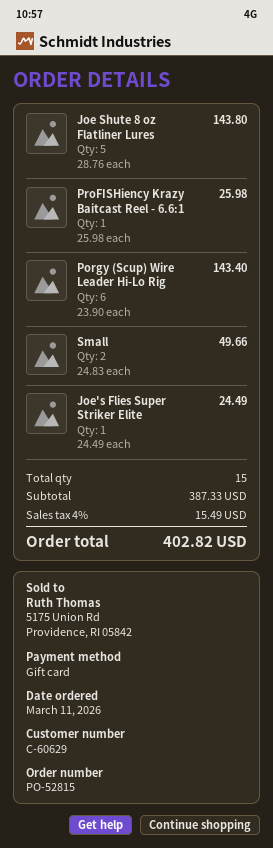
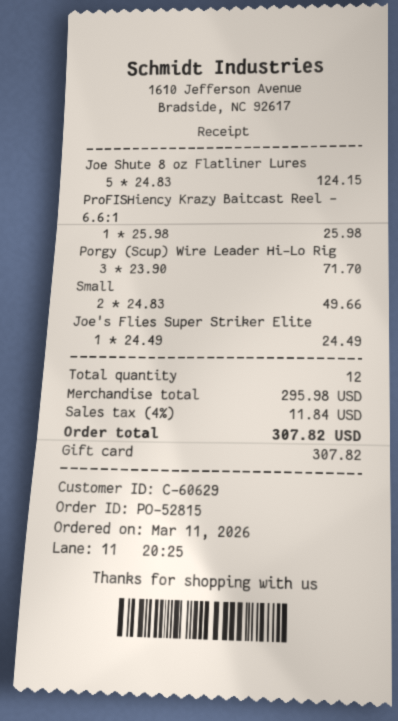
Joe Shute 8 oz Flatliner Lures: 5 x 28.76 = 143.80 -> 5 x 24.83 = 124.15
Porgy (Scup) Wire Leader Hi-Lo Rig: 6 x 23.90 = 143.40 -> 3 x 23.90 = 71.70
total quantity: 15 -> 12
subtotal: 387.33 -> 295.98
tax: 4% = 15.49 -> 4% = 11.84
total: 402.82 -> 307.82

